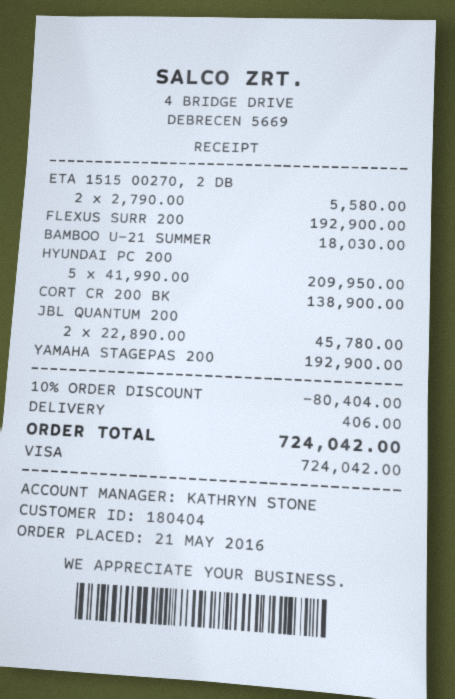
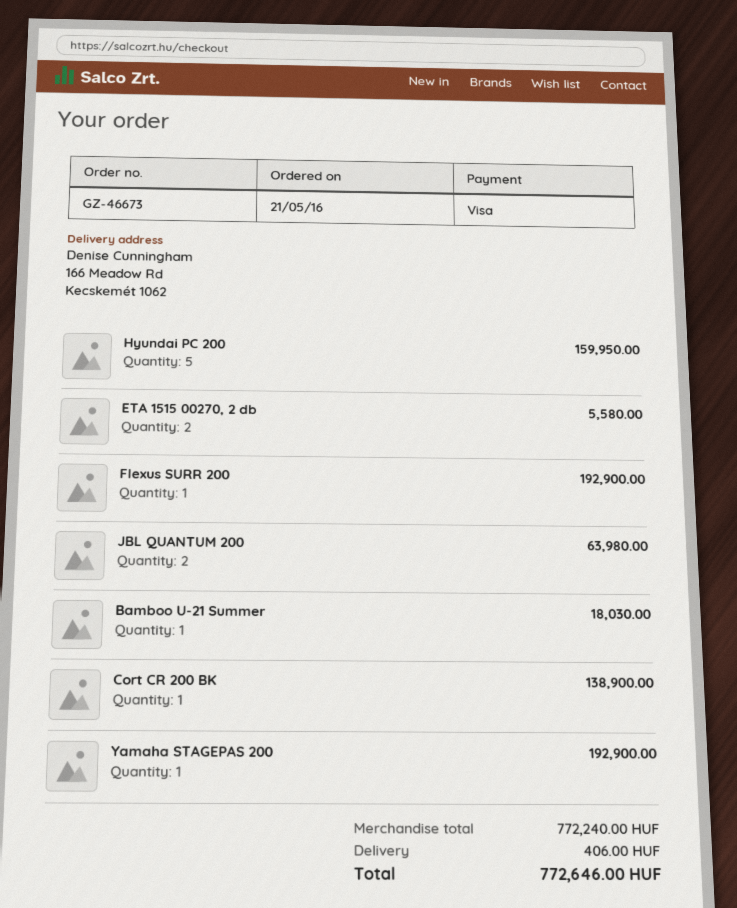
HYUNDAI PC 200: 5 for 209950.00 -> 5 for 159950.00
JBL QUANTUM 200: 2 for 45780.00 -> 2 for 63980.00
discount: 10% = 80404.00 -> none
total: 724042.00 -> 772646.00

